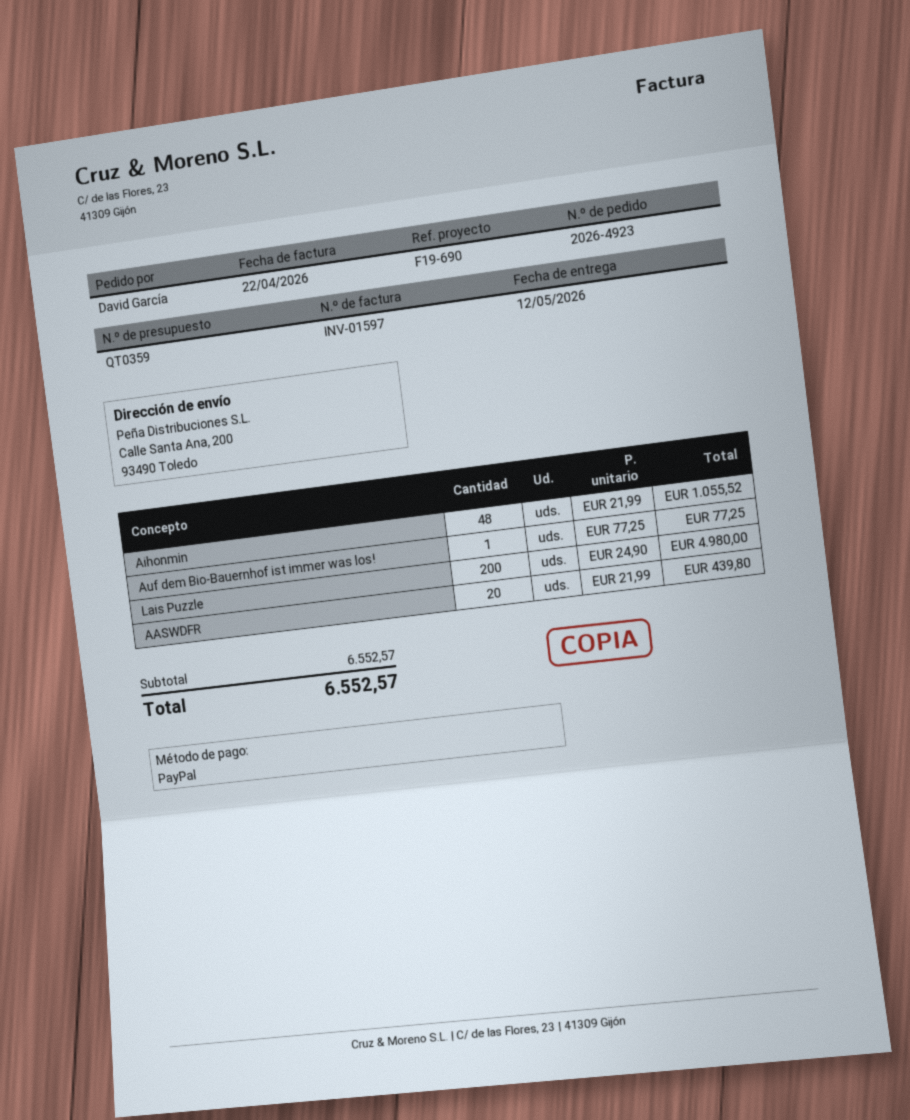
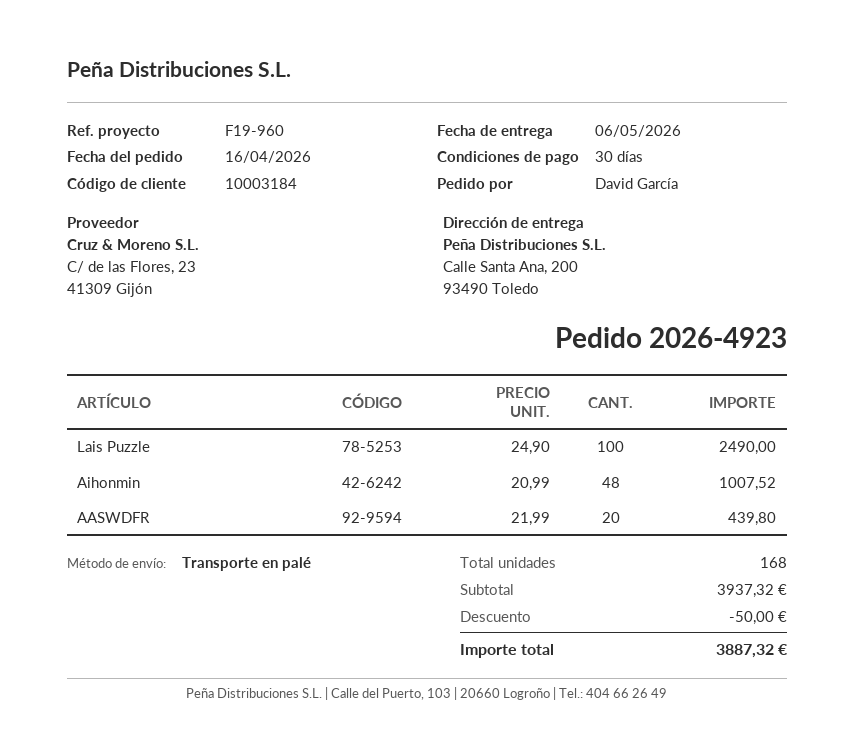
delivery date: 2026-05-12 -> 2026-05-06
reference: F19-690 -> F19-960
Aihonmin: 48 x 21.99 = 1055.52 -> 48 x 20.99 = 1007.52
Auf dem Bio-Bauernhof ist immer was los!: 1 x 77.25 = 77.25 -> none
Lais Puzzle: 200 x 24.90 = 4980.00 -> 100 x 24.90 = 2490.00
subtotal: 6552.57 -> 3937.32
discount: none -> 50.00
total: 6552.57 -> 3887.32

